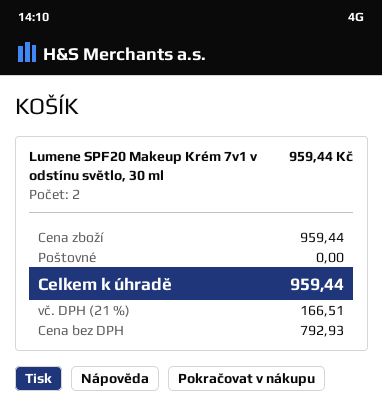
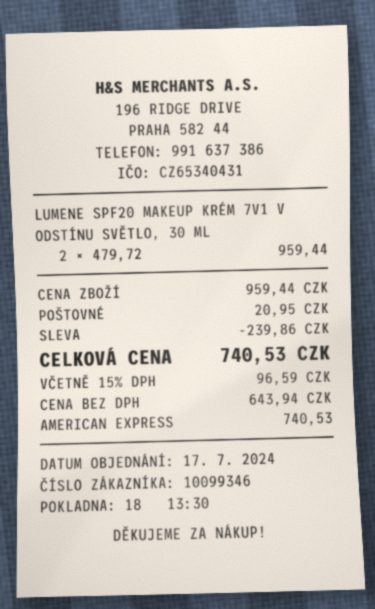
discount: none -> 239.86
shipping: 0.00 -> 20.95
net: 792.93 -> 643.94
tax: 21% = 166.51 -> 15% = 96.59
total: 959.44 -> 740.53

